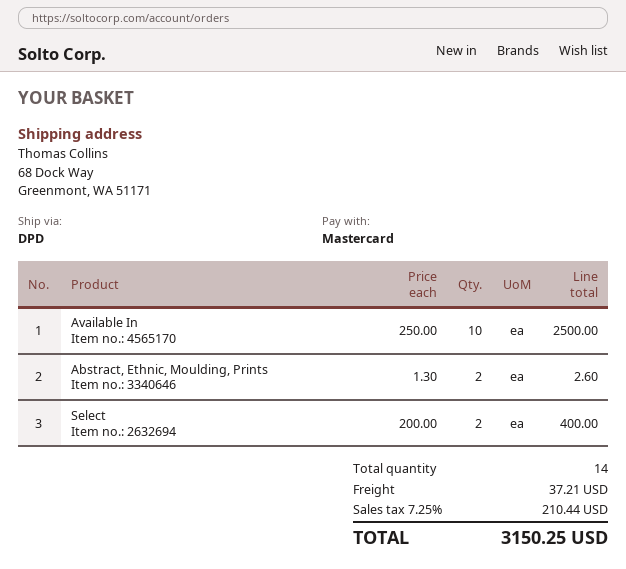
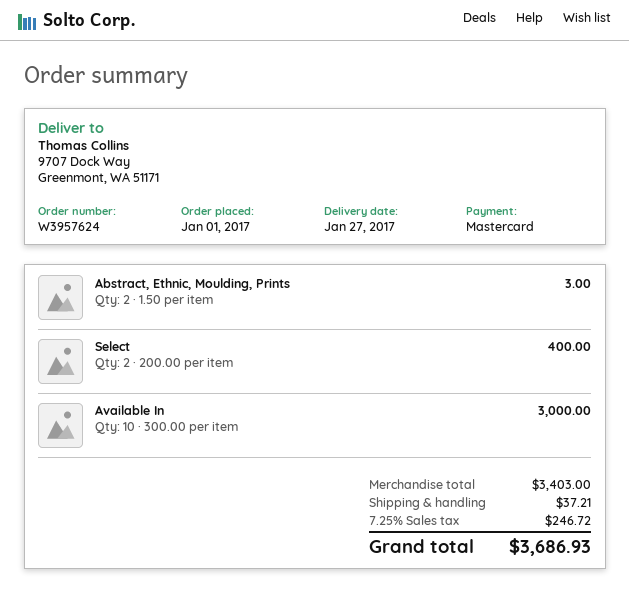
ship to: 68 Dock Way, Greenmont, WA 51171 -> 9707 Dock Way, Greenmont, WA 51171
Available In: 10 x 250.00 = 2500.00 -> 10 x 300.00 = 3000.00
Abstract, Ethnic, Moulding, Prints: 2 x 1.30 = 2.60 -> 2 x 1.50 = 3.00
tax: 7.25% = 210.44 -> 7.25% = 246.72
total: 3150.25 -> 3686.93

